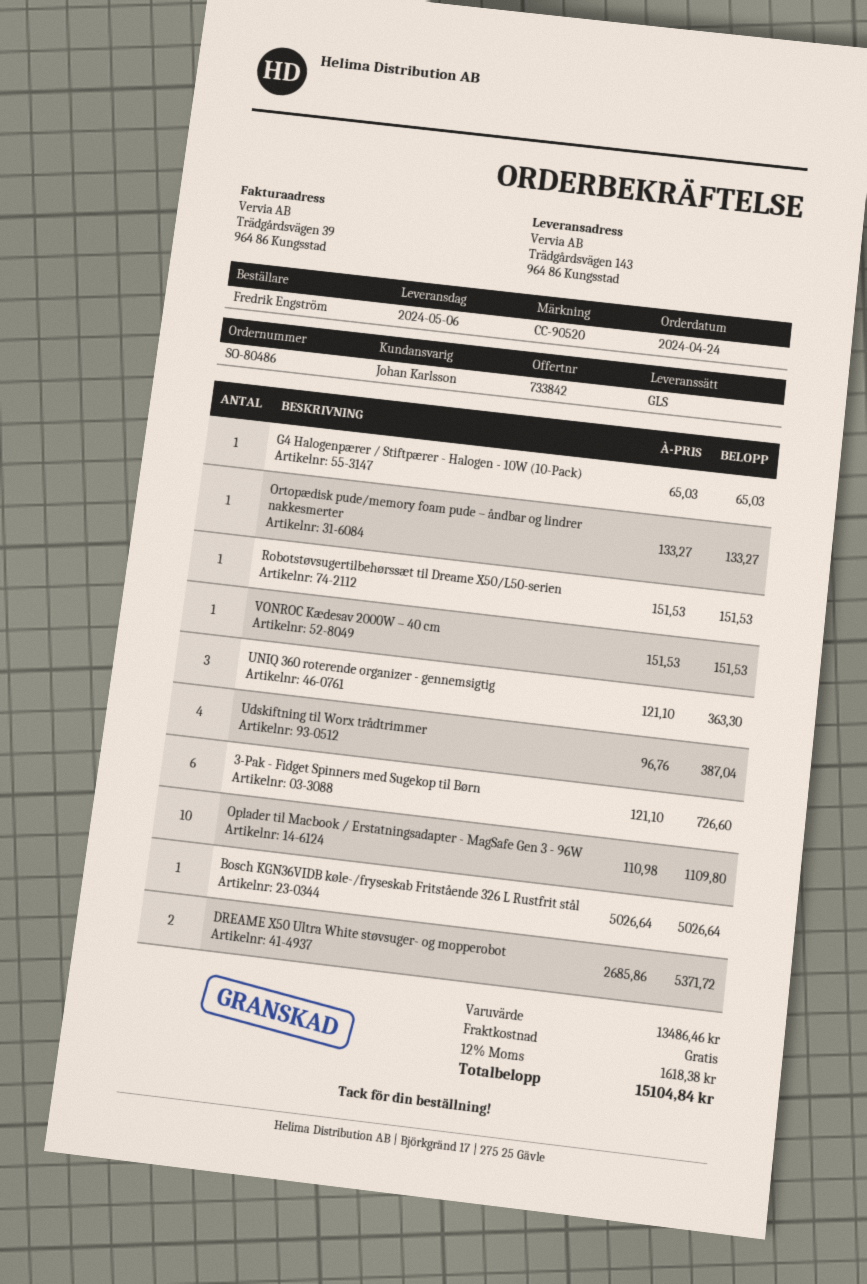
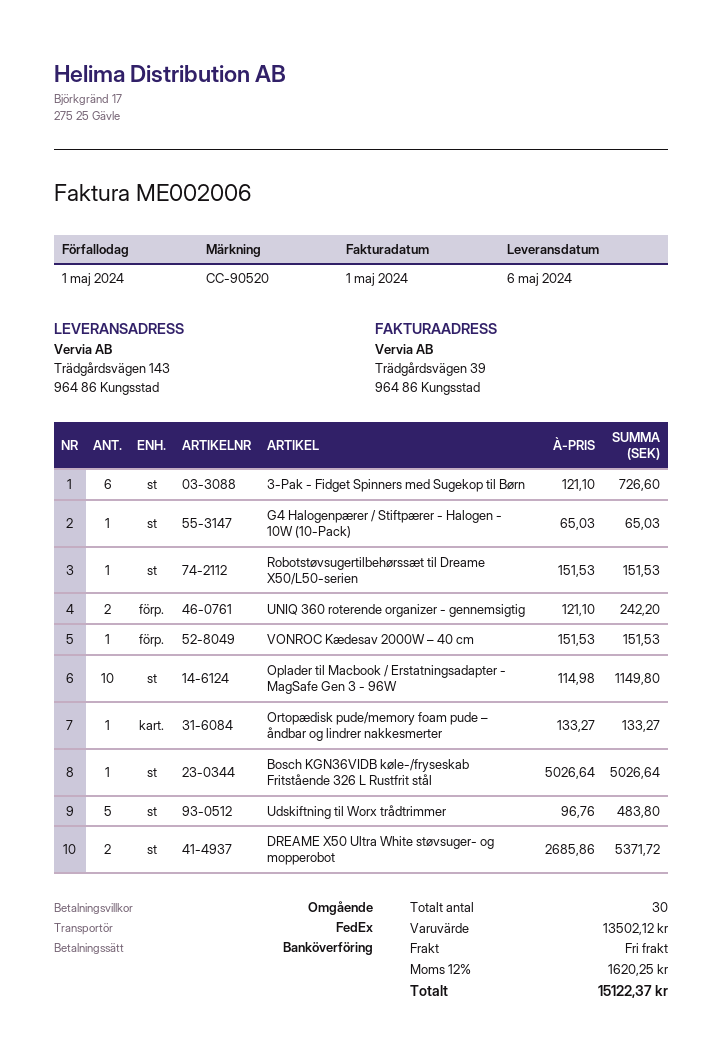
shipping method: GLS -> FedEx
UNIQ 360 roterende organizer - gennemsigtig: 3 x 121.10 = 363.30 -> 2 x 121.10 = 242.20
Udskiftning til Worx trådtrimmer: 4 x 96.76 = 387.04 -> 5 x 96.76 = 483.80
Oplader til Macbook / Erstatningsadapter - MagSafe Gen 3 - 96W: 10 x 110.98 = 1109.80 -> 10 x 114.98 = 1149.80
subtotal: 13486.46 -> 13502.12
tax: 12% = 1618.38 -> 12% = 1620.25
total: 15104.84 -> 15122.37

